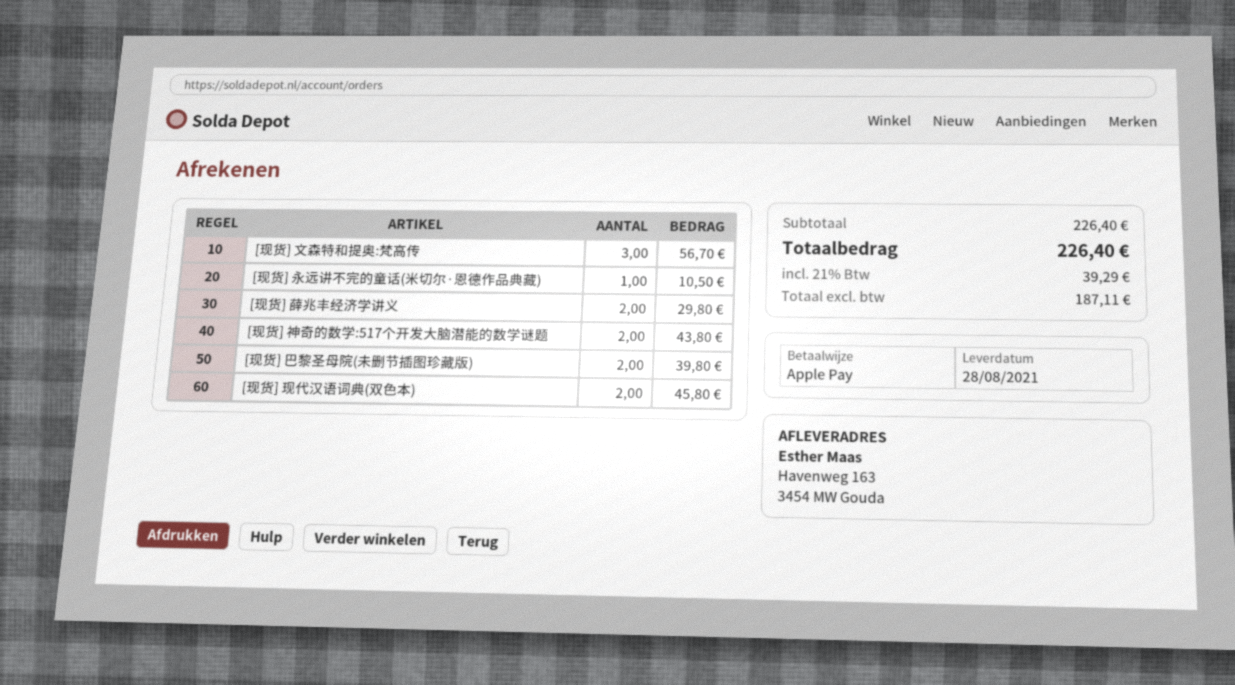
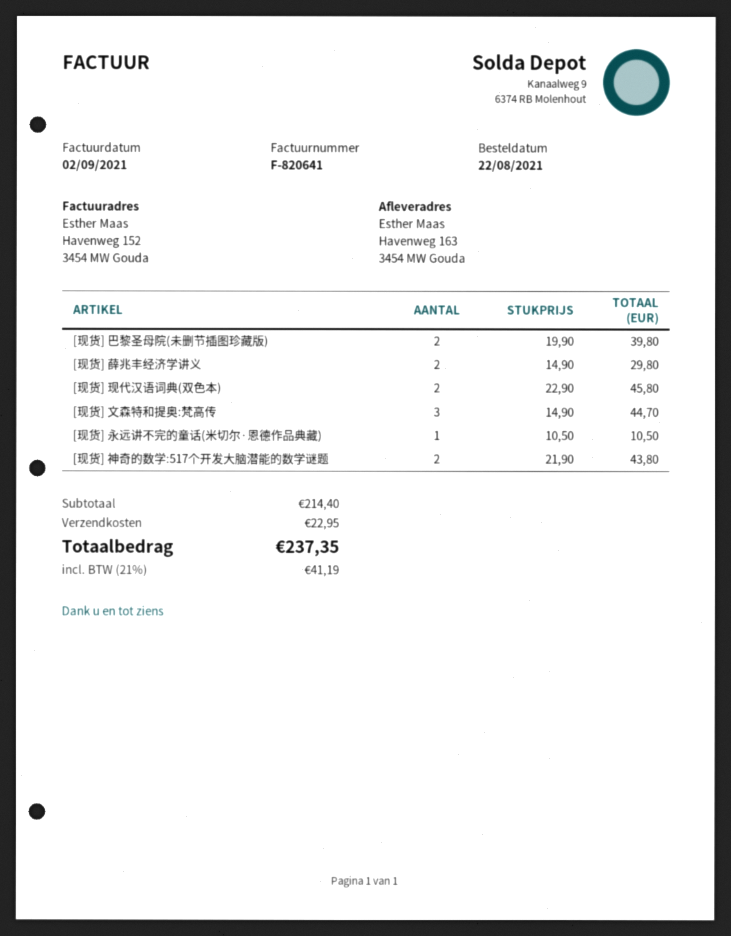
[现货] 文森特和提奥:梵高传: 3 for 56.70 -> 3 for 44.70
subtotal: 226.40 -> 214.40
shipping: none -> 22.95
tax: 21% = 39.29 -> 21% = 41.19
total: 226.40 -> 237.35

